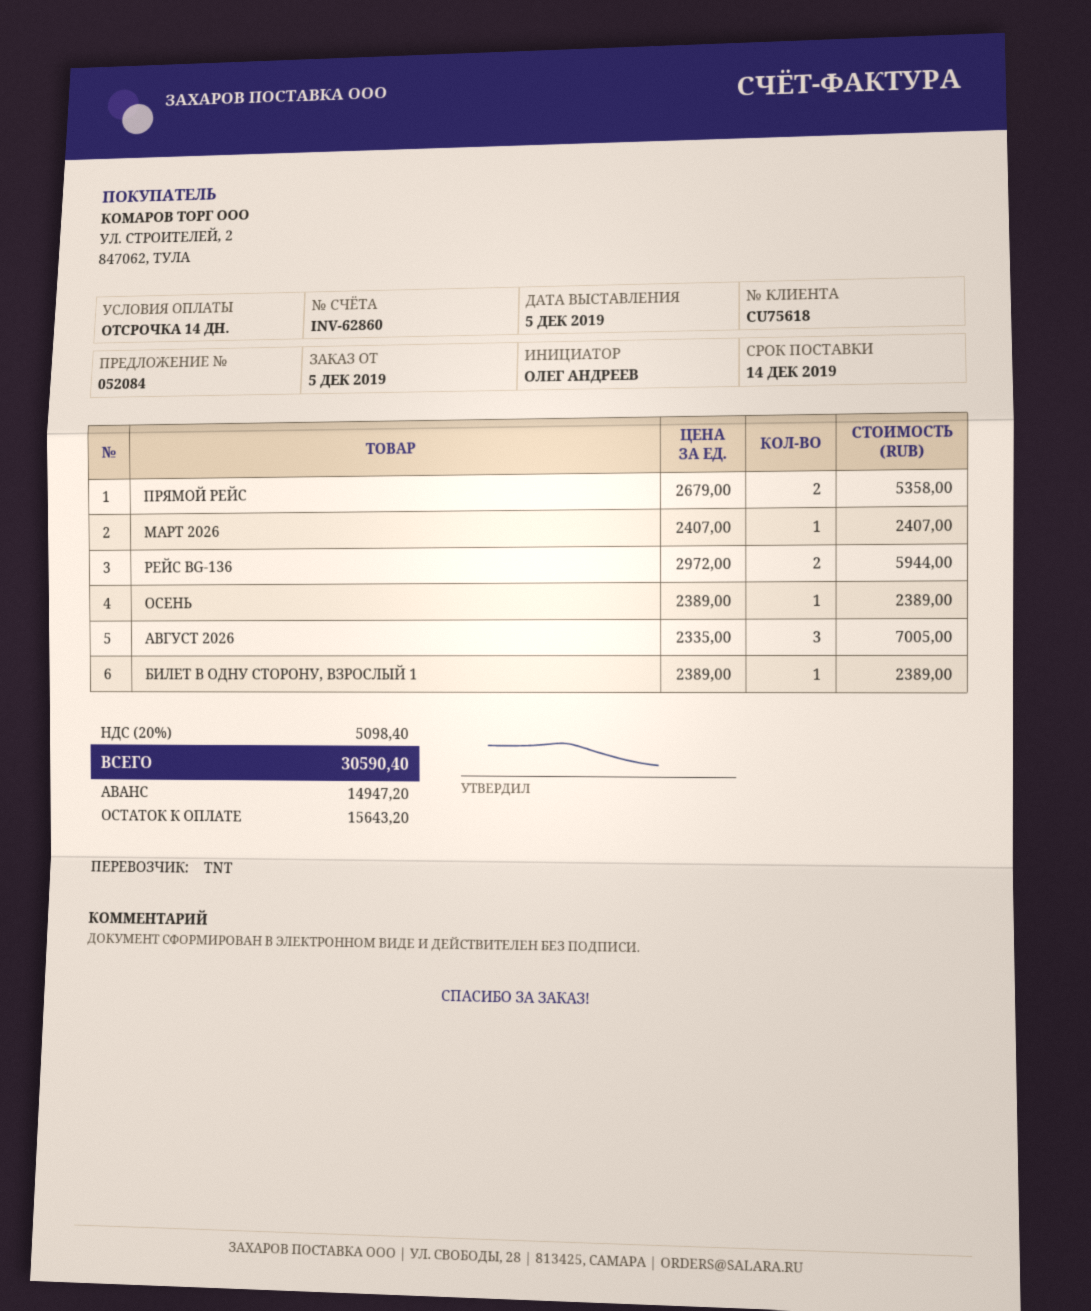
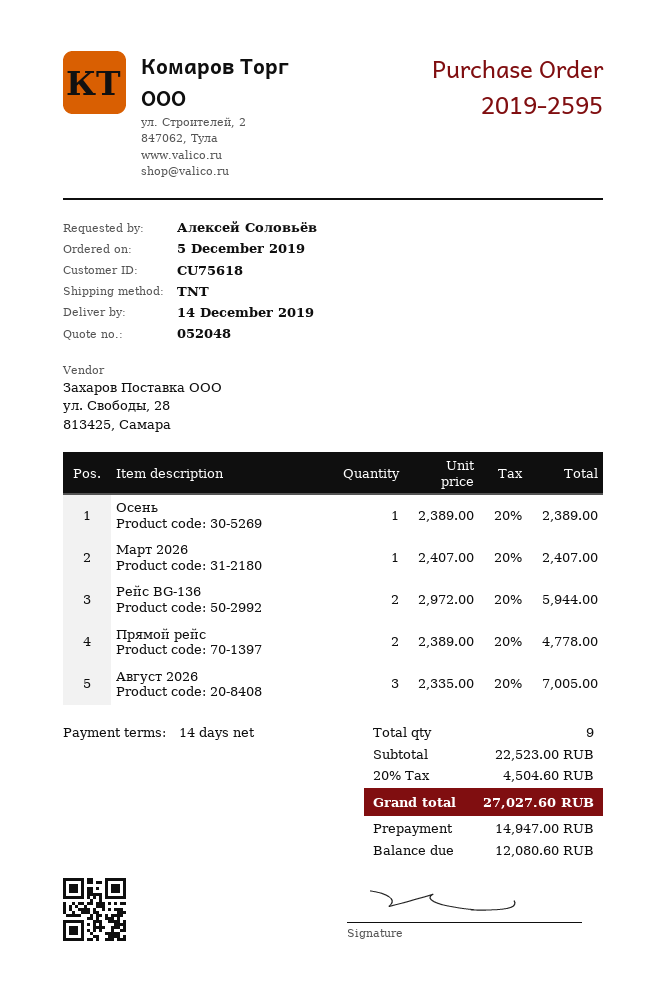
quote number: 052084 -> 052048
ordered by: ОЛЕГ АНДРЕЕВ -> Алексей Соловьёв
ПРЯМОЙ РЕЙС: 2 x 2679.00 = 5358.00 -> 2 x 2389.00 = 4778.00
БИЛЕТ В ОДНУ СТОРОНУ, ВЗРОСЛЫЙ 1: 1 x 2389.00 = 2389.00 -> none
tax: 20% = 5098.40 -> 20% = 4504.60
total: 30590.40 -> 27027.60
deposit: 14947.20 -> 14947.00
balance: 15643.20 -> 12080.60

